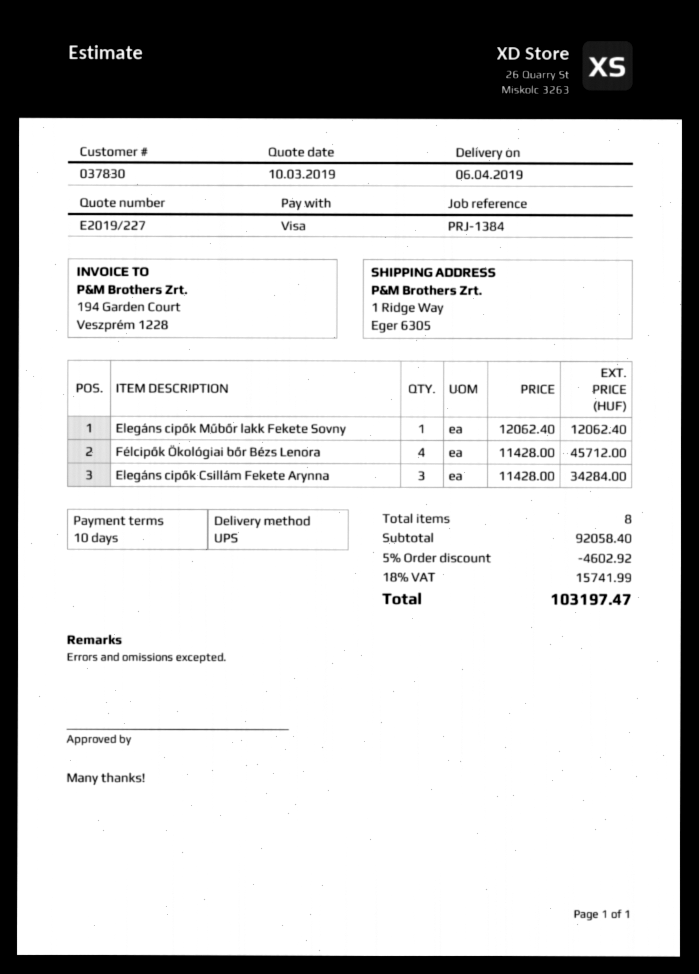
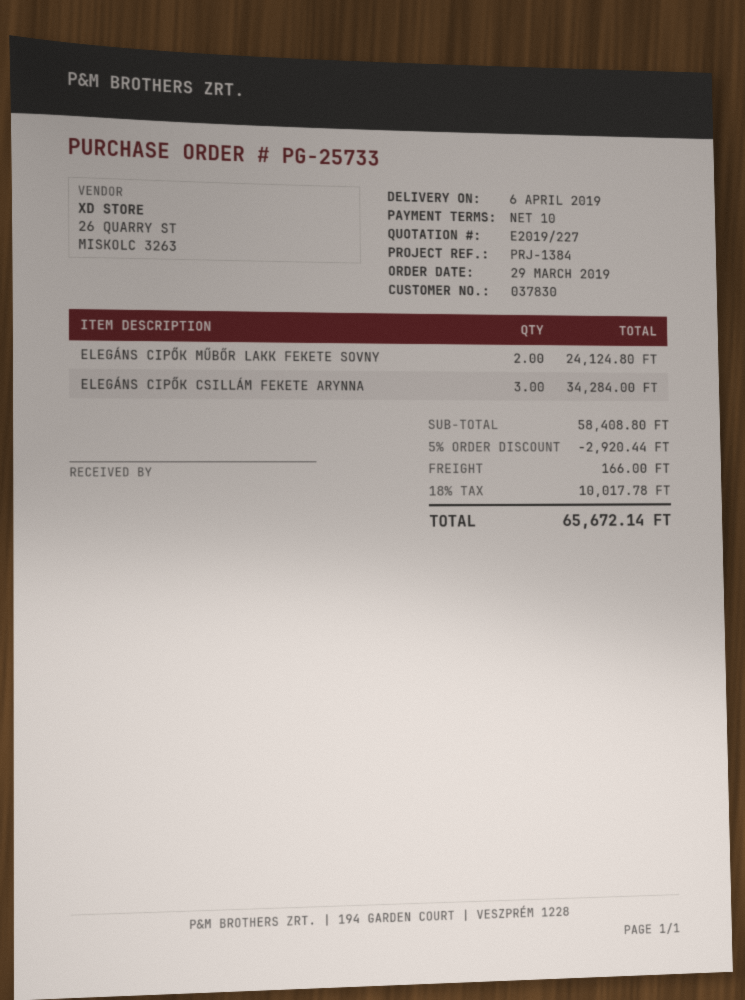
Elegáns cipők Műbőr lakk Fekete Sovny: 1 for 12062.40 -> 2 for 24124.80
Félcipők Ökológiai bőr Bézs Lenora: 4 for 45712.00 -> none
subtotal: 92058.40 -> 58408.80
discount: 5% = 4602.92 -> 5% = 2920.44
shipping: none -> 166.00
tax: 18% = 15741.99 -> 18% = 10017.78
total: 103197.47 -> 65672.14

